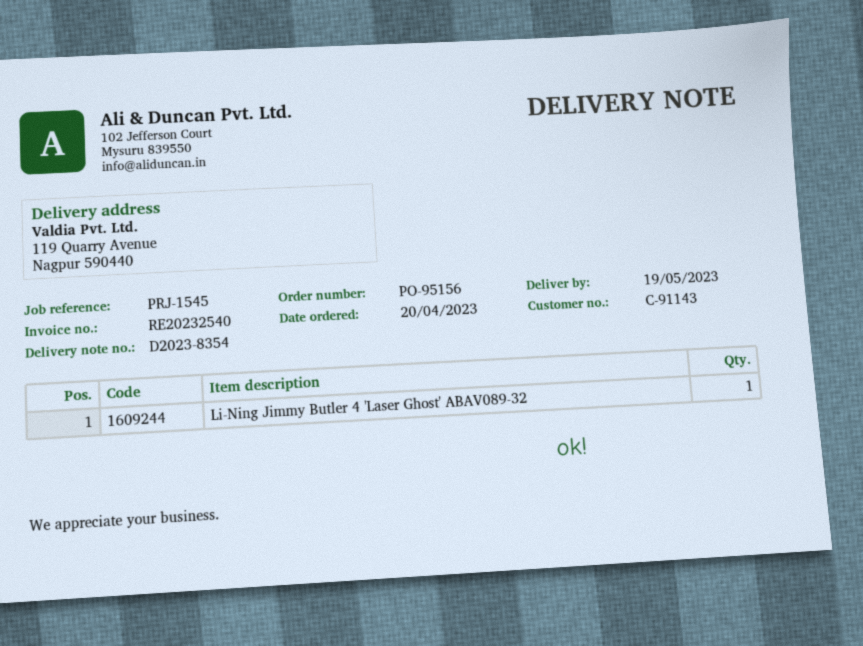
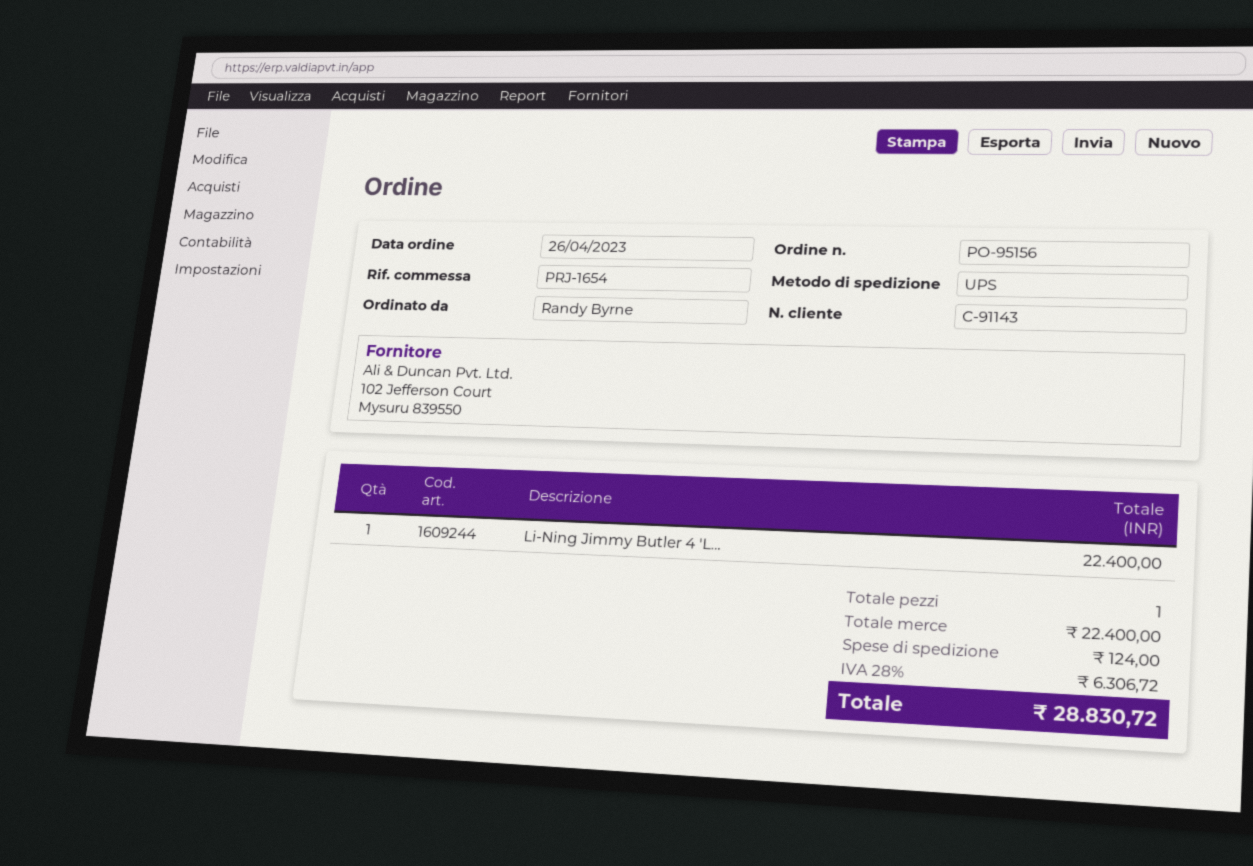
order date: 2023-04-20 -> 2023-04-26
reference: PRJ-1545 -> PRJ-1654

